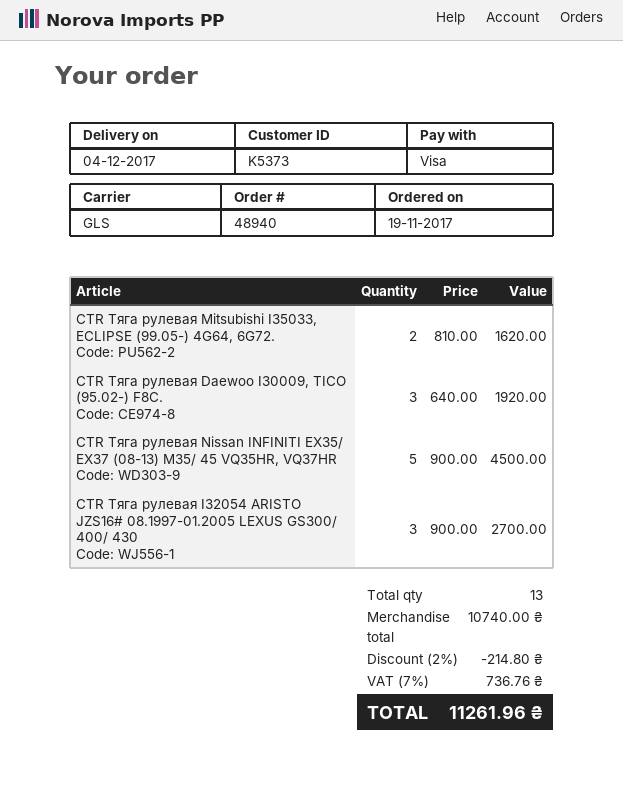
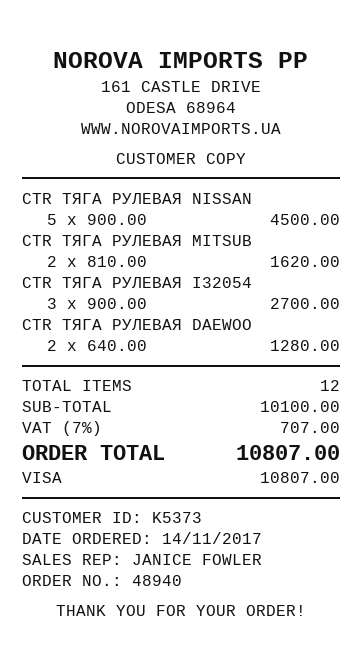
order date: 2017-11-19 -> 2017-11-14
CTR Тяга рулевая Daewoo I30009, TICO (95.02-) F8C.: 3 x 640.00 = 1920.00 -> 2 x 640.00 = 1280.00
total quantity: 13 -> 12
subtotal: 10740.00 -> 10100.00
discount: 2% = 214.80 -> none
tax: 7% = 736.76 -> 7% = 707.00
total: 11261.96 -> 10807.00

